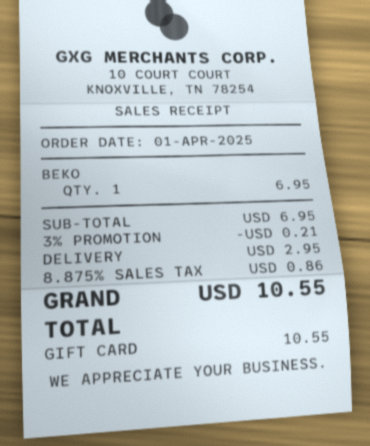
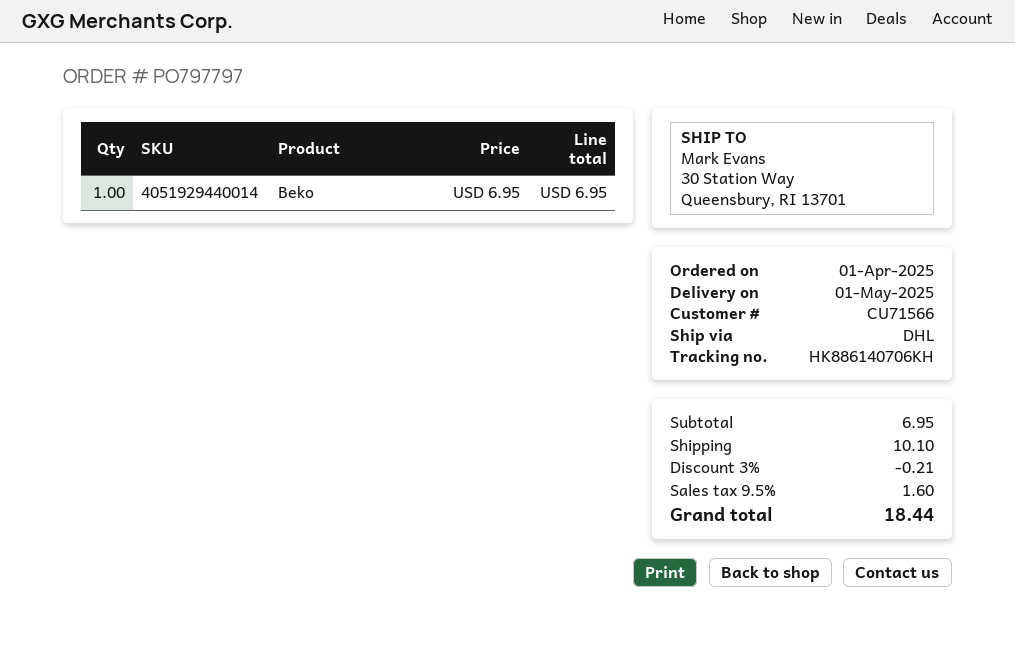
shipping: 2.95 -> 10.10
tax: 8.875% = 0.86 -> 9.5% = 1.60
total: 10.55 -> 18.44

